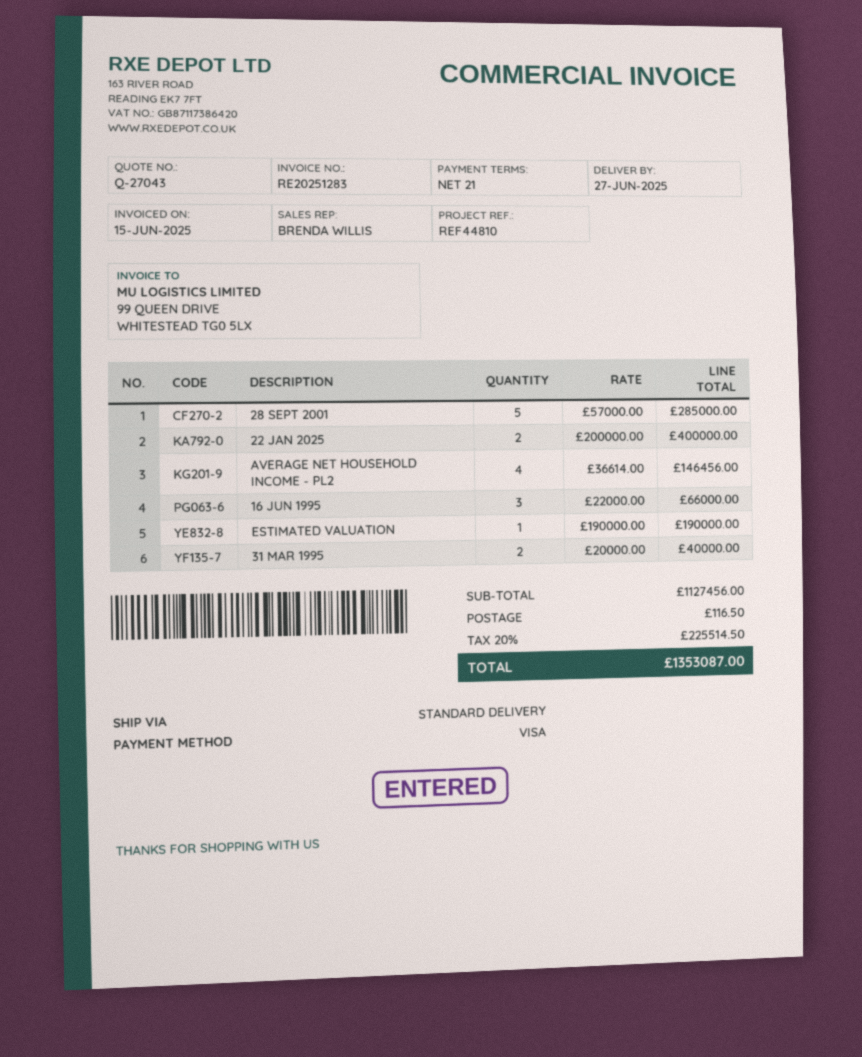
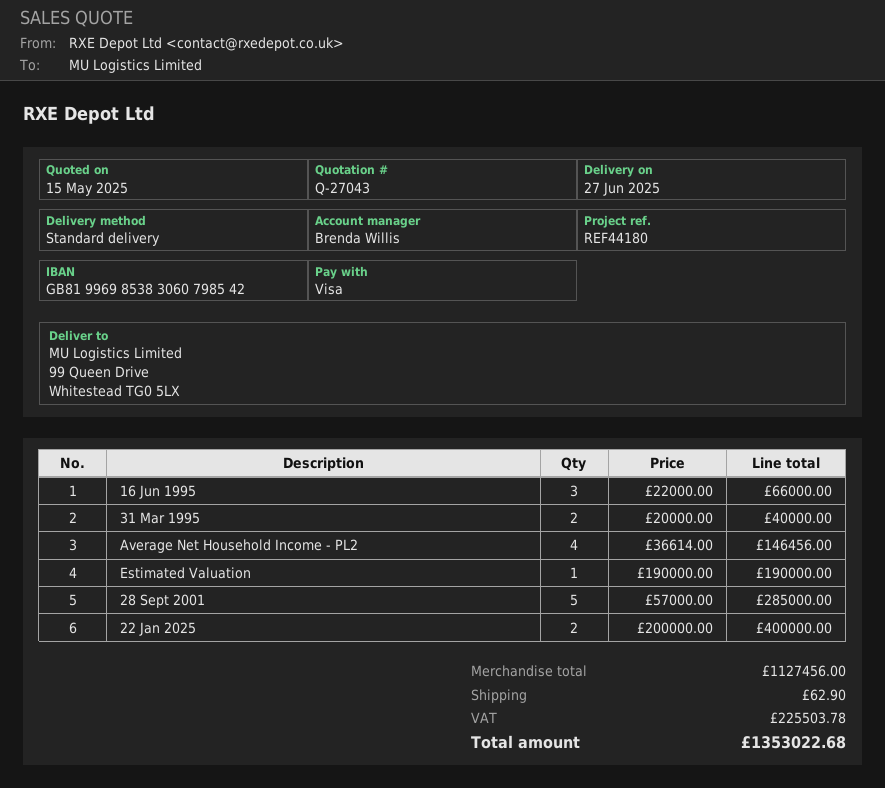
reference: REF44810 -> REF44180
shipping: 116.50 -> 62.90
tax: 225514.50 -> 225503.78
total: 1353087.00 -> 1353022.68

